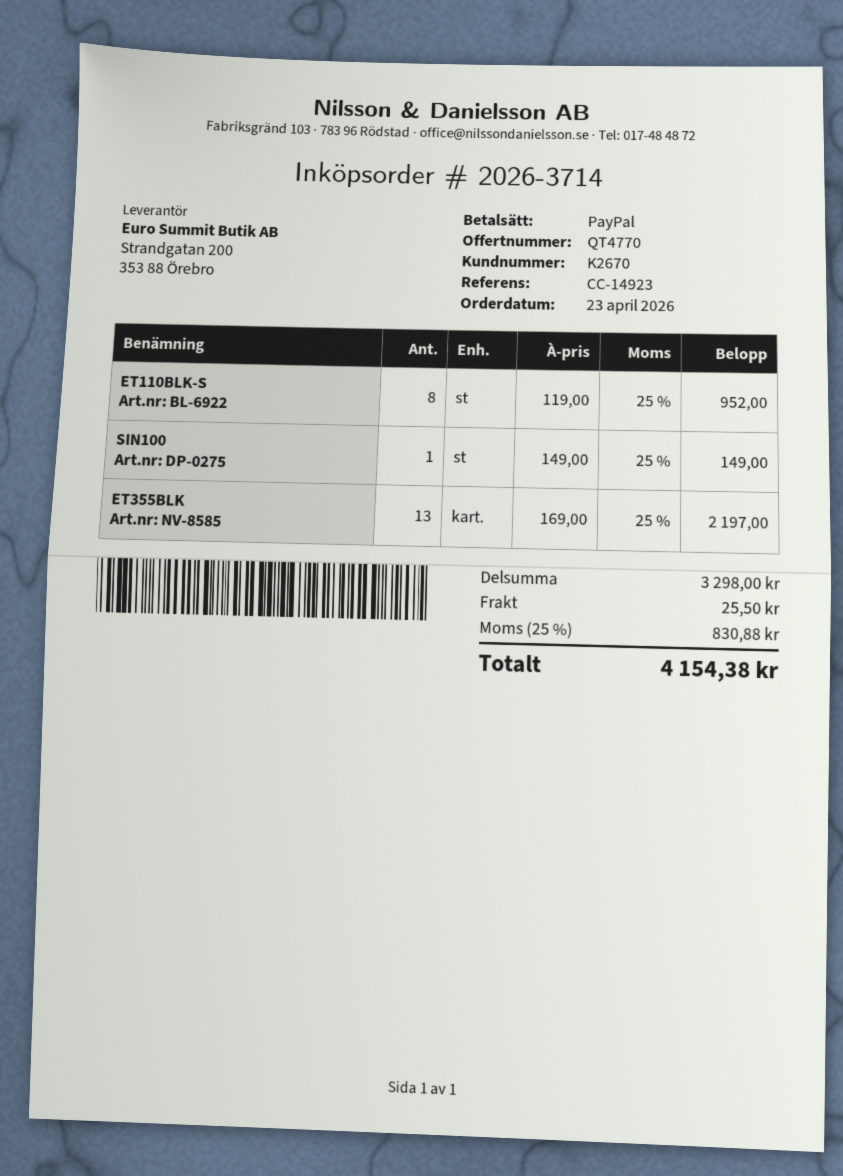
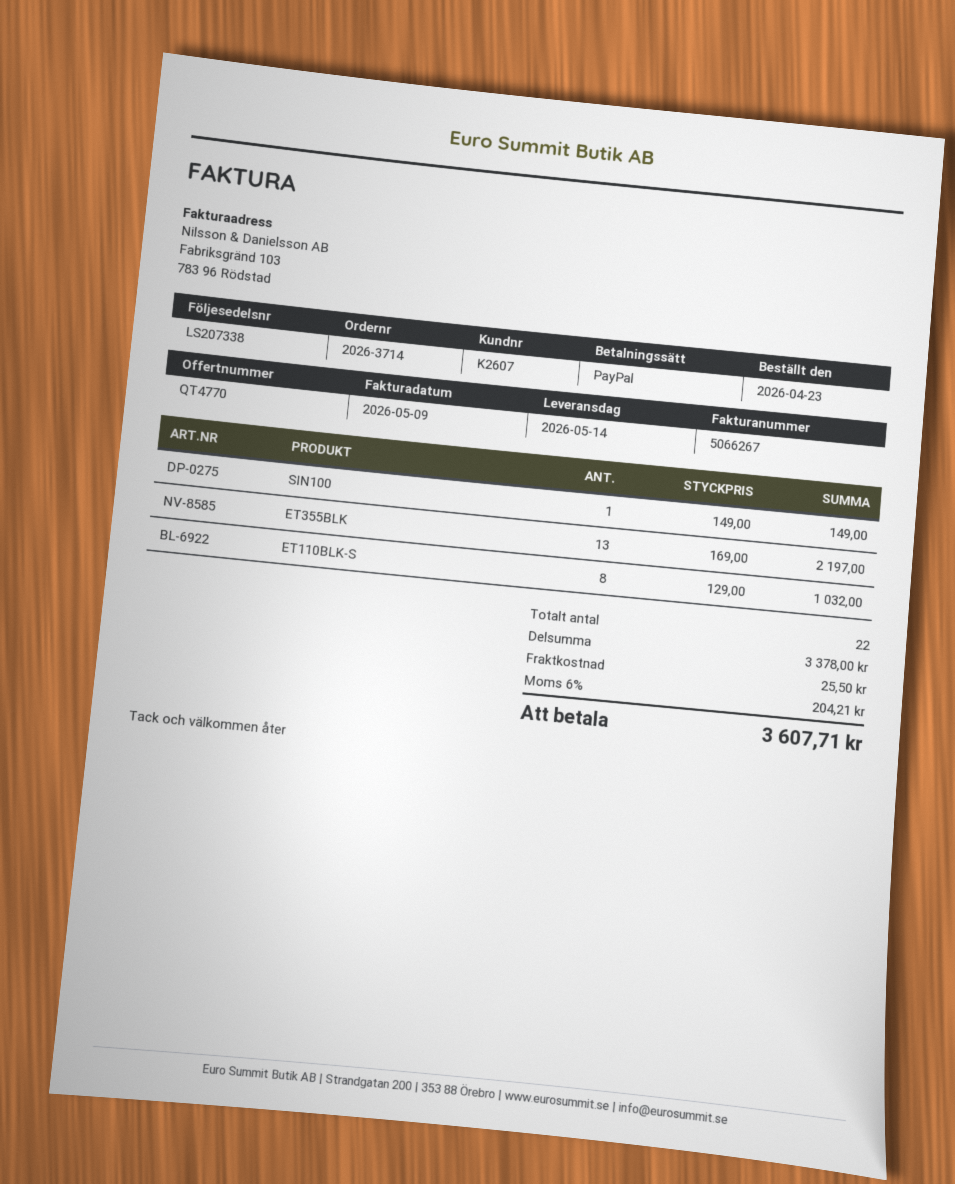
customer number: K2670 -> K2607
ET110BLK-S: 8 x 119.00 = 952.00 -> 8 x 129.00 = 1032.00
subtotal: 3298.00 -> 3378.00
tax: 25% = 830.88 -> 6% = 204.21
total: 4154.38 -> 3607.71

